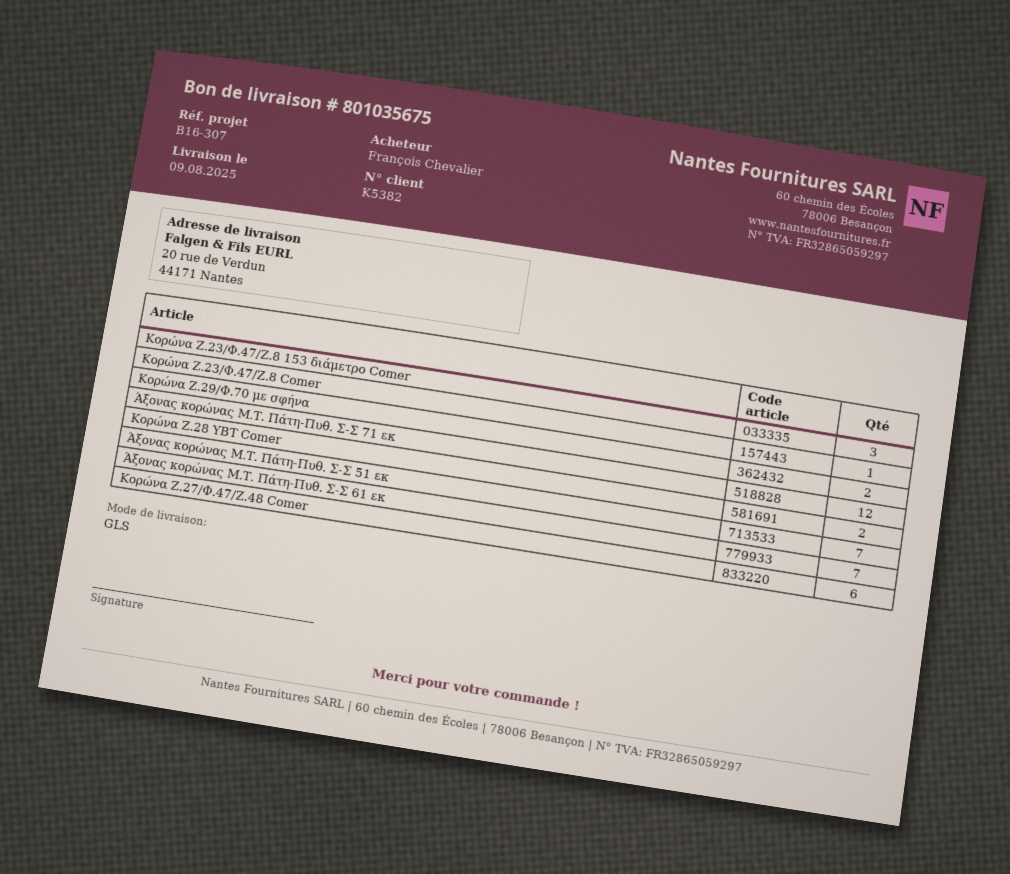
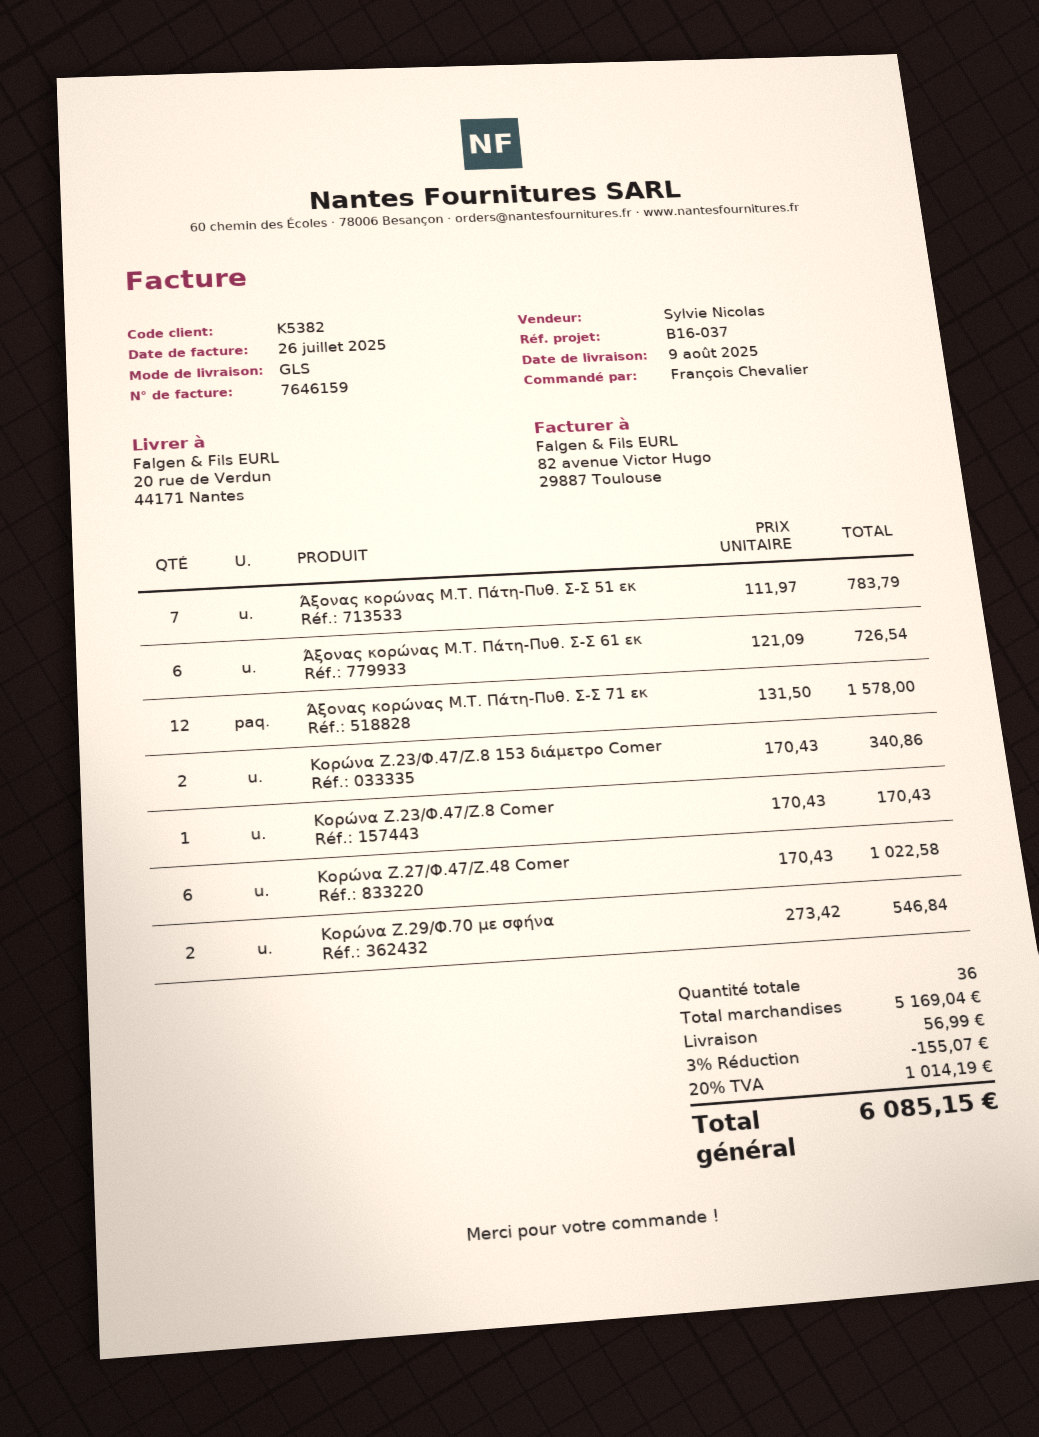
reference: B16-307 -> B16-037
Κορώνα Ζ.23/Φ.47/Ζ.8 153 διάμετρο Comer: 3 -> 2
Κορώνα Ζ.28 ΥΒΤ Comer: 2 -> none
Άξονας κορώνας Μ.Τ. Πάτη-Πυθ. Σ-Σ 61 εκ: 7 -> 6

